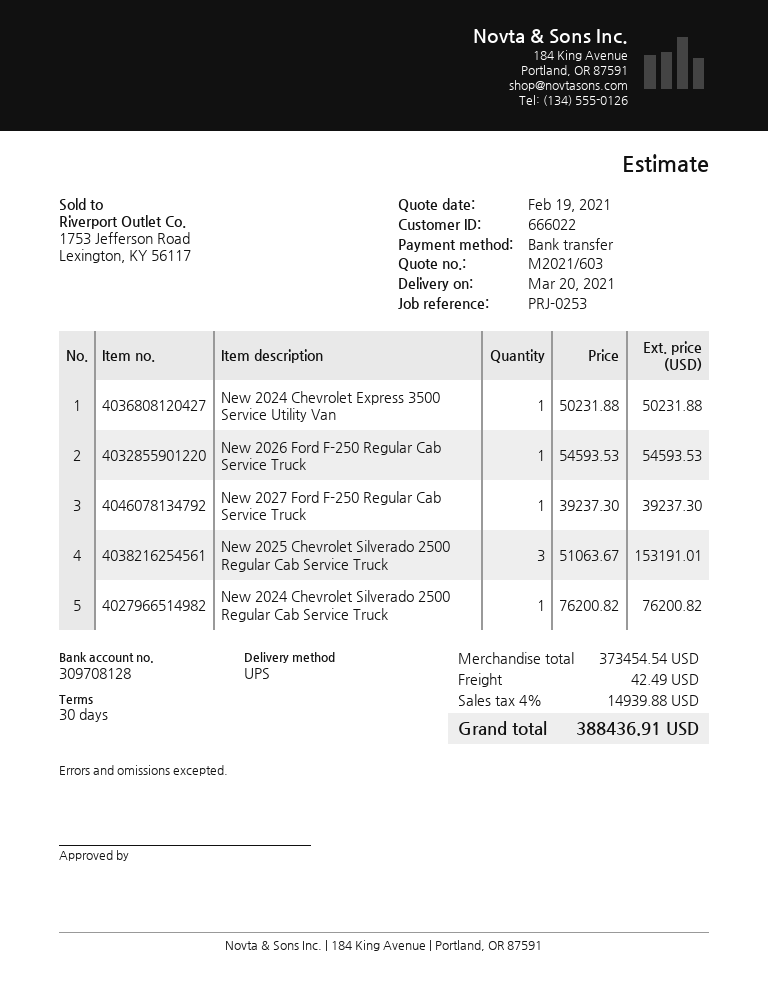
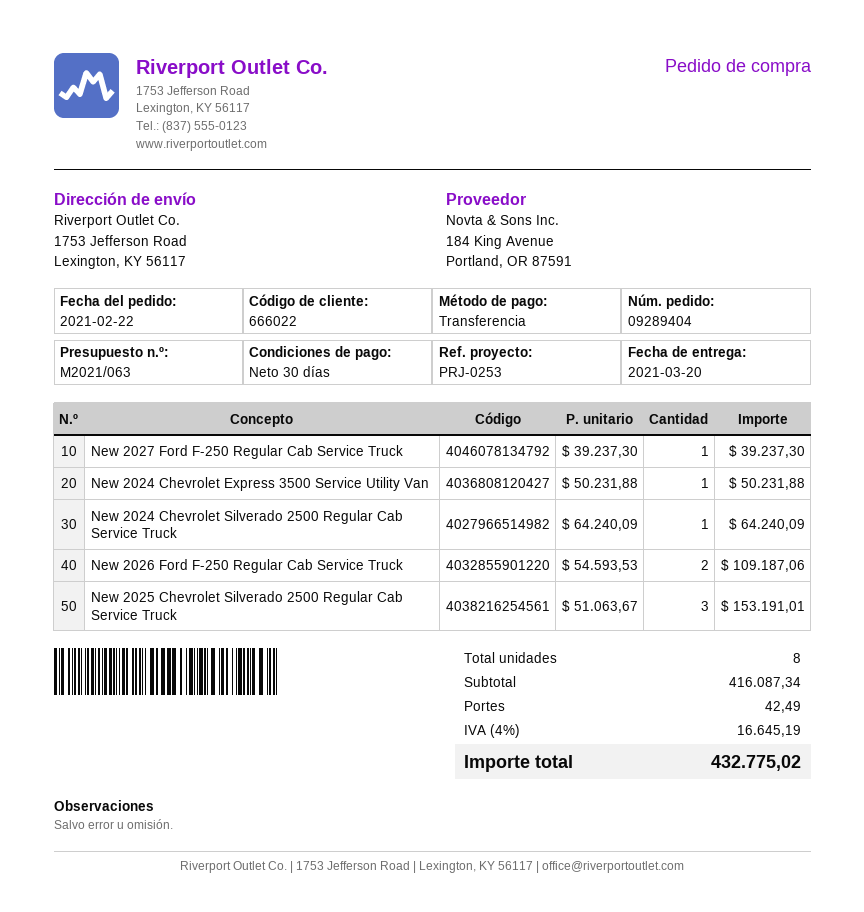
quote number: M2021/603 -> M2021/063
New 2026 Ford F-250 Regular Cab Service Truck: 1 x 54593.53 = 54593.53 -> 2 x 54593.53 = 109187.06
New 2024 Chevrolet Silverado 2500 Regular Cab Service Truck: 1 x 76200.82 = 76200.82 -> 1 x 64240.09 = 64240.09
subtotal: 373454.54 -> 416087.34
tax: 4% = 14939.88 -> 4% = 16645.19
total: 388436.91 -> 432775.02

